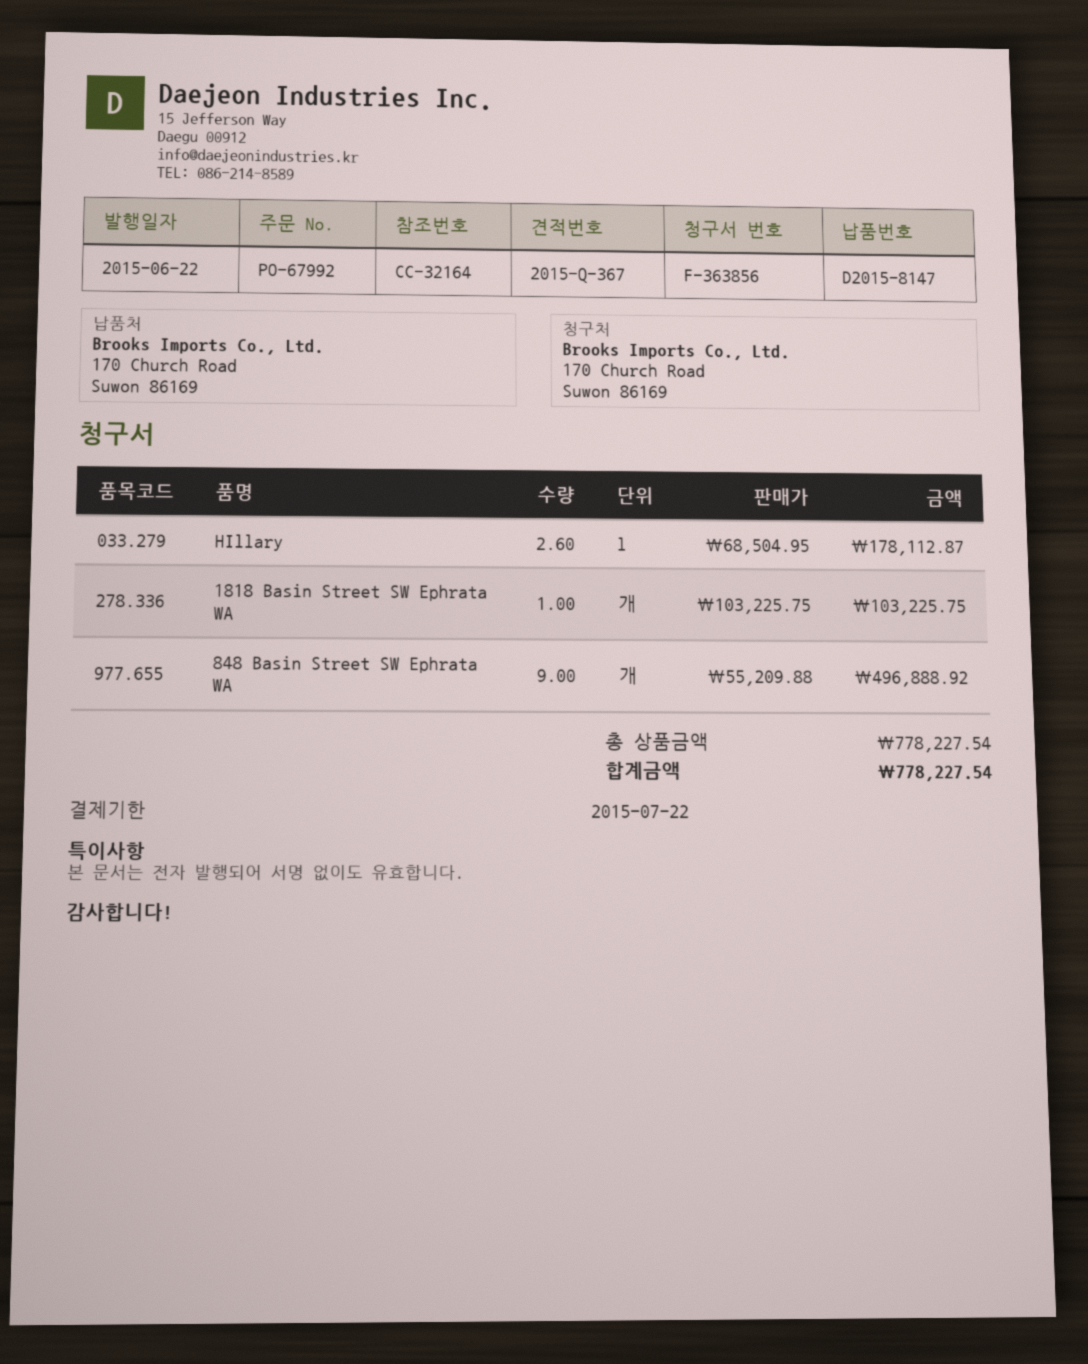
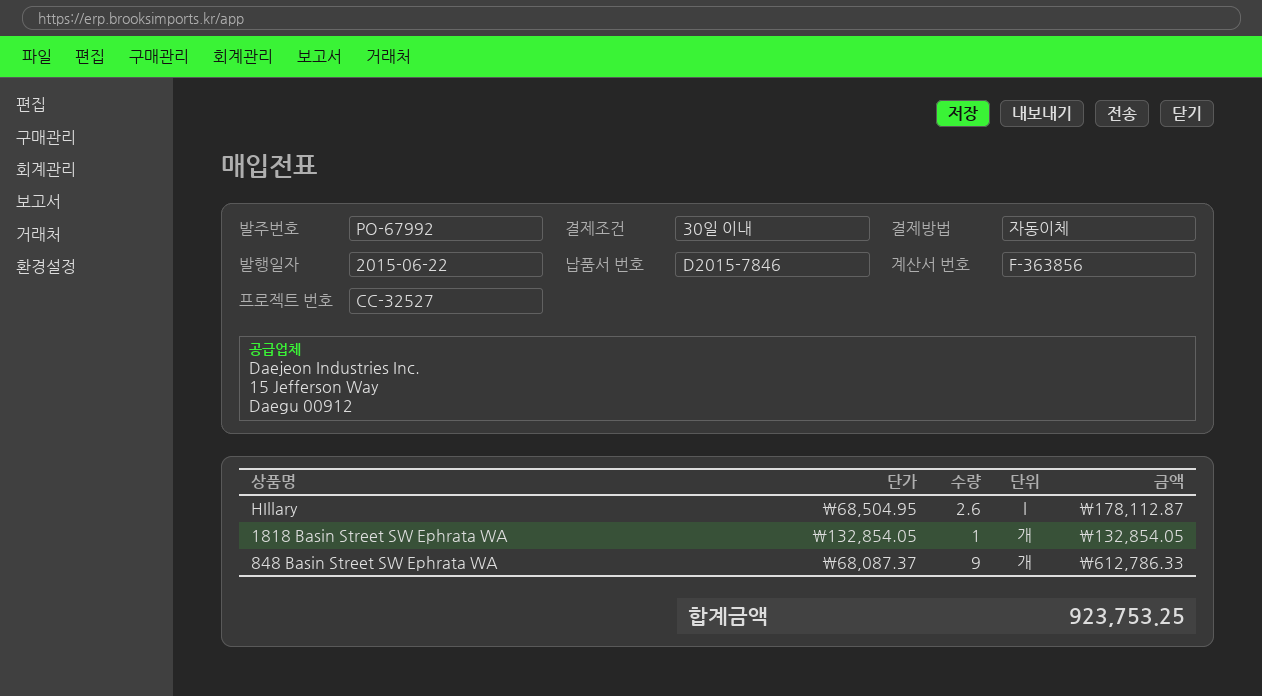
delivery note number: D2015-8147 -> D2015-7846
reference: CC-32164 -> CC-32527
1818 Basin Street SW Ephrata WA: 1 x 103225.75 = 103225.75 -> 1 x 132854.05 = 132854.05
848 Basin Street SW Ephrata WA: 9 x 55209.88 = 496888.92 -> 9 x 68087.37 = 612786.33
total: 778227.54 -> 923753.25

